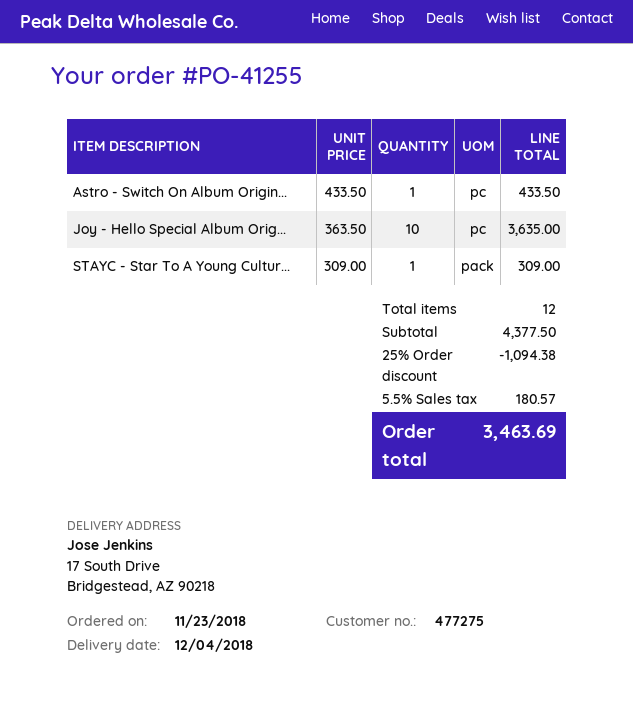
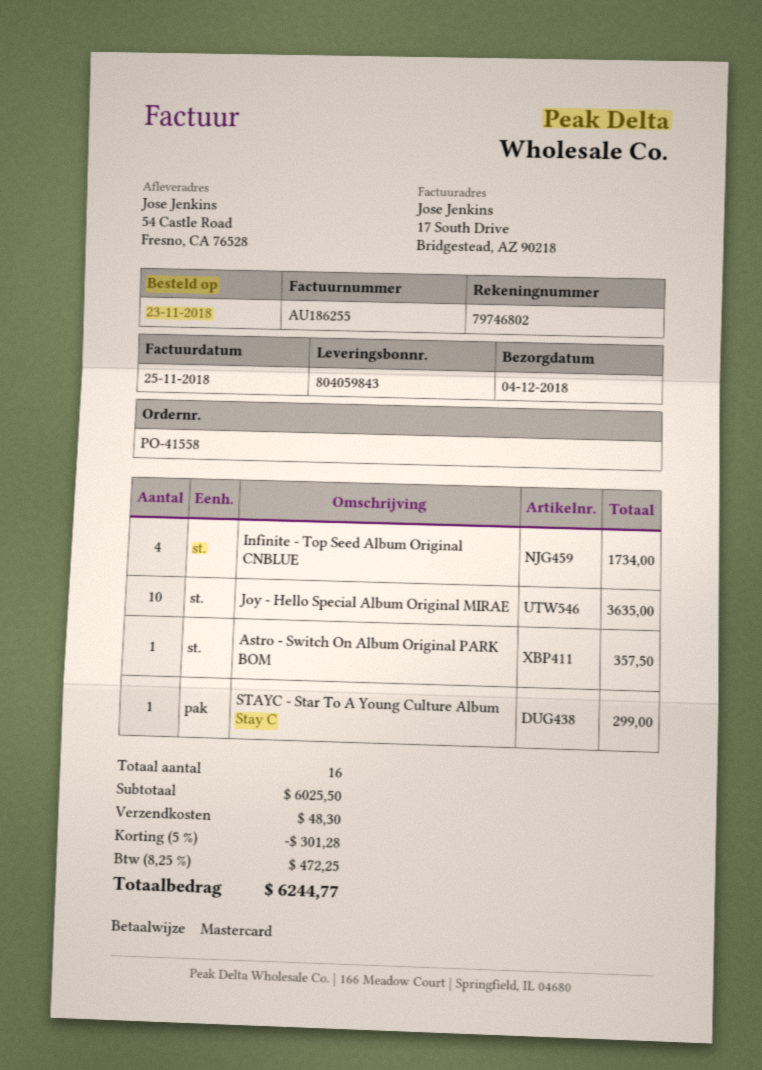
order number: PO-41255 -> PO-41558
ship to: 17 South Drive, Bridgestead, AZ 90218 -> 54 Castle Road, Fresno, CA 76528
Astro - Switch On Album Origin...: 1 for 433.50 -> 1 for 357.50
STAYC - Star To A Young Cultur...: 1 for 309.00 -> 1 for 299.00
Infinite - Top Seed Album Original CNBLUE: none -> 4 for 1734.00
total quantity: 12 -> 16
subtotal: 4377.50 -> 6025.50
discount: 25% = 1094.38 -> 5% = 301.28
shipping: none -> 48.30
tax: 5.5% = 180.57 -> 8.25% = 472.25
total: 3463.69 -> 6244.77

